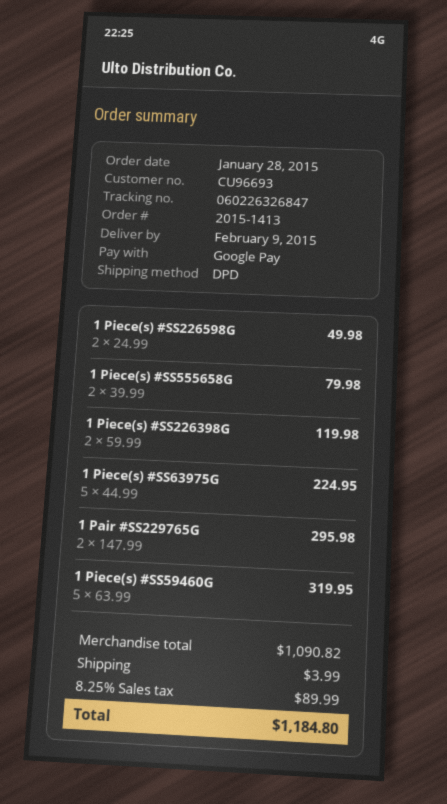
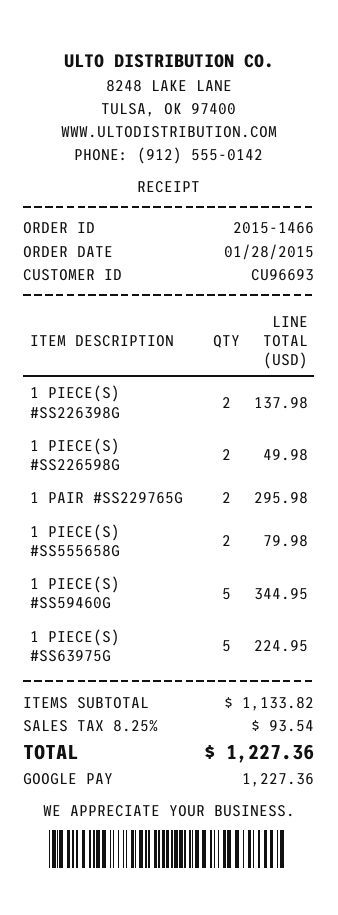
order number: 2015-1413 -> 2015-1466
1 Piece(s) #SS226398G: 2 for 119.98 -> 2 for 137.98
1 Piece(s) #SS59460G: 5 for 319.95 -> 5 for 344.95
subtotal: 1090.82 -> 1133.82
shipping: 3.99 -> none
tax: 8.25% = 89.99 -> 8.25% = 93.54
total: 1184.80 -> 1227.36

